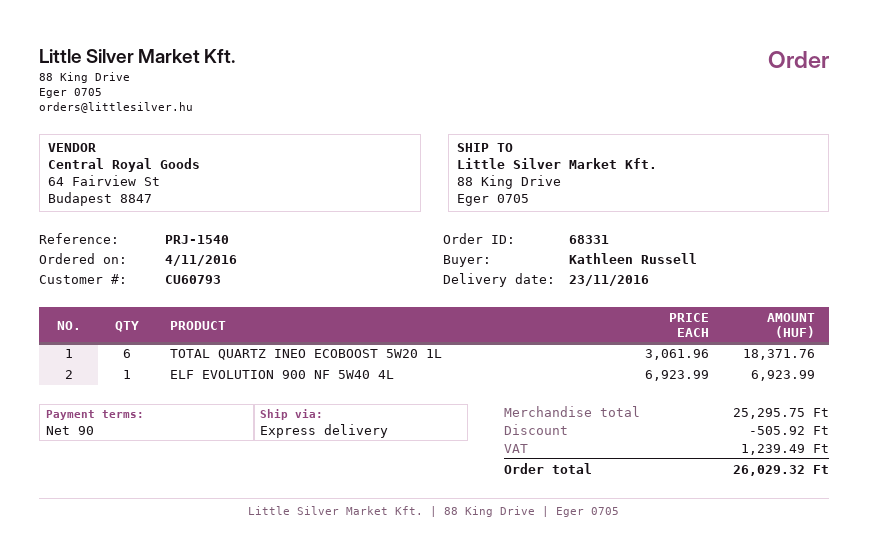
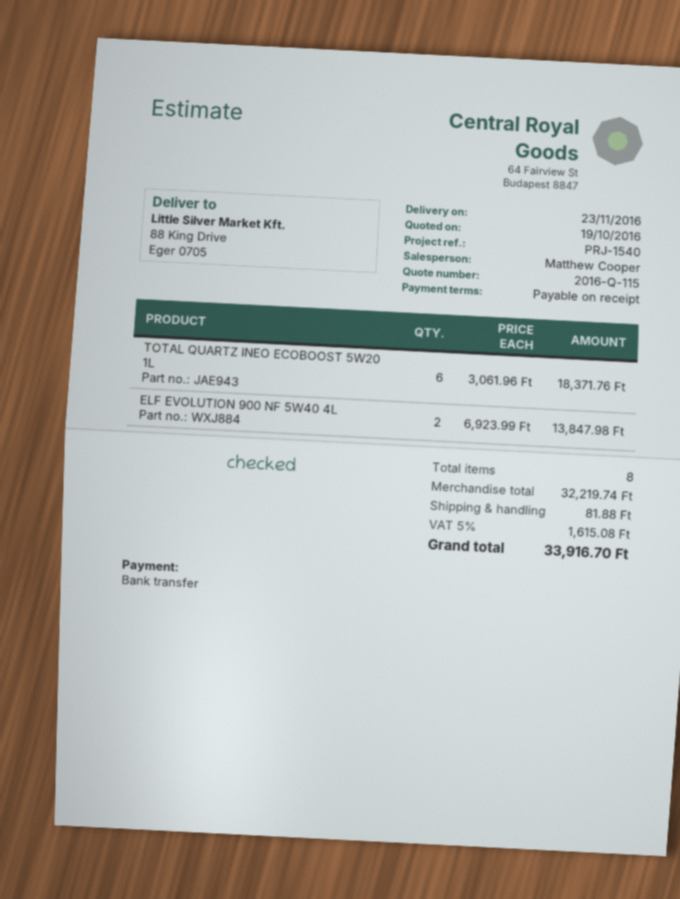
payment terms: 90 days -> on receipt
ELF EVOLUTION 900 NF 5W40 4L: 1 x 6923.99 = 6923.99 -> 2 x 6923.99 = 13847.98
subtotal: 25295.75 -> 32219.74
discount: 505.92 -> none
shipping: none -> 81.88
tax: 1239.49 -> 1615.08
total: 26029.32 -> 33916.70

